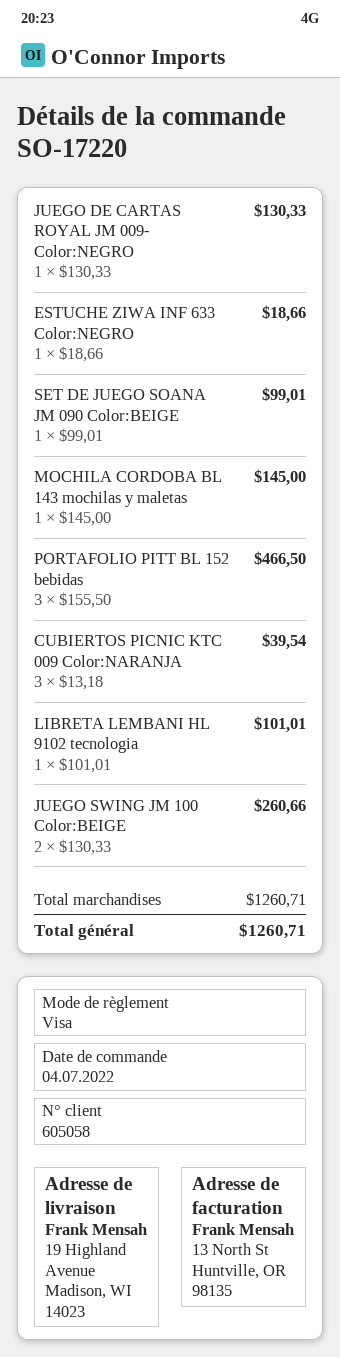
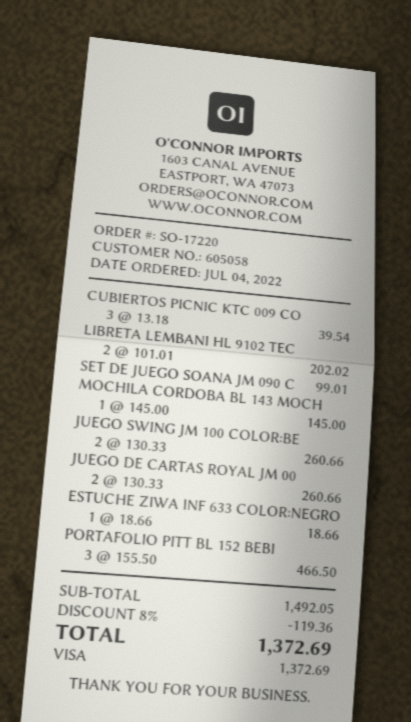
JUEGO DE CARTAS ROYAL JM 009- Color:NEGRO: 1 x 130.33 = 130.33 -> 2 x 130.33 = 260.66
LIBRETA LEMBANI HL 9102 tecnologia: 1 x 101.01 = 101.01 -> 2 x 101.01 = 202.02
subtotal: 1260.71 -> 1492.05
discount: none -> 8% = 119.36
total: 1260.71 -> 1372.69

